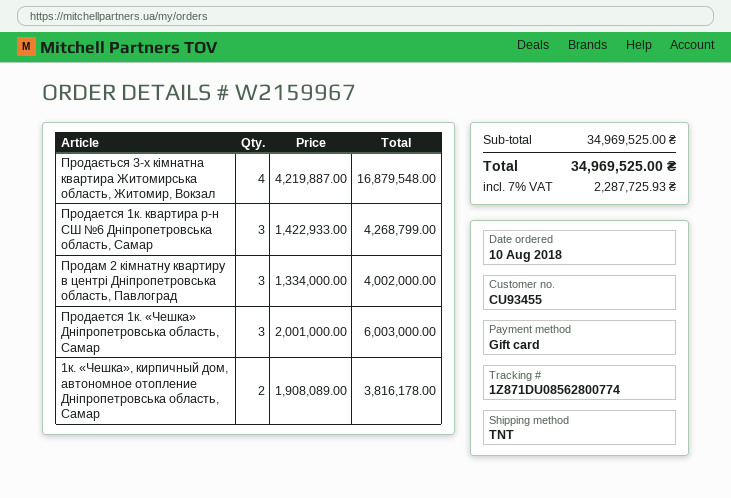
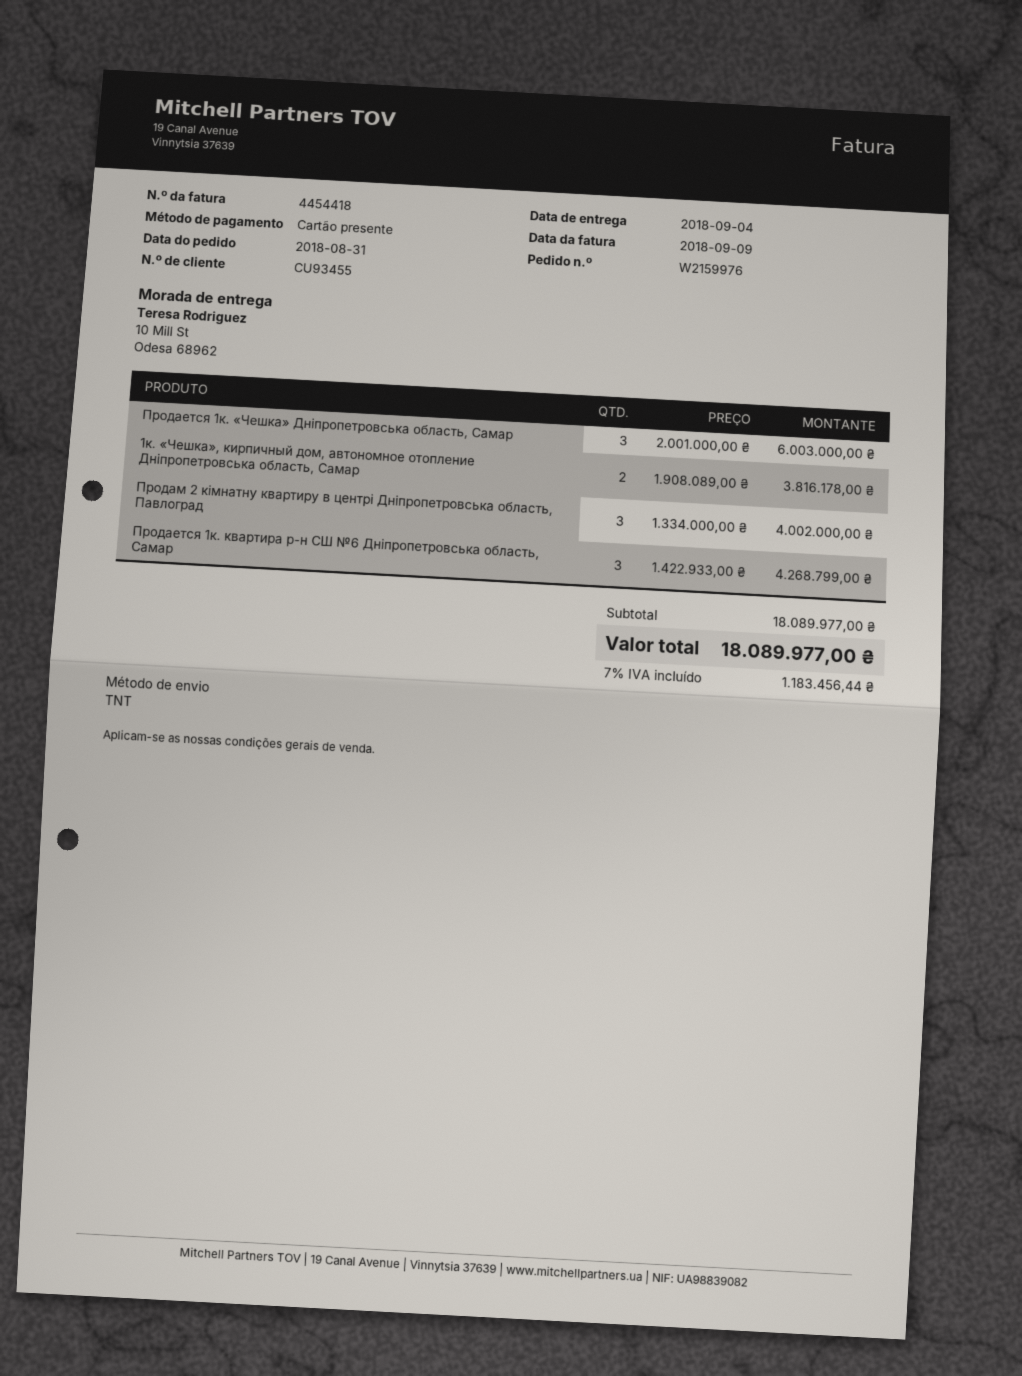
order number: W2159967 -> W2159976
order date: 2018-08-10 -> 2018-08-31
Продається 3-х кімнатна квартира Житомирська область, Житомир, Вокзал: 4 x 4219887.00 = 16879548.00 -> none
subtotal: 34969525.00 -> 18089977.00
tax: 7% = 2287725.93 -> 7% = 1183456.44
total: 34969525.00 -> 18089977.00

